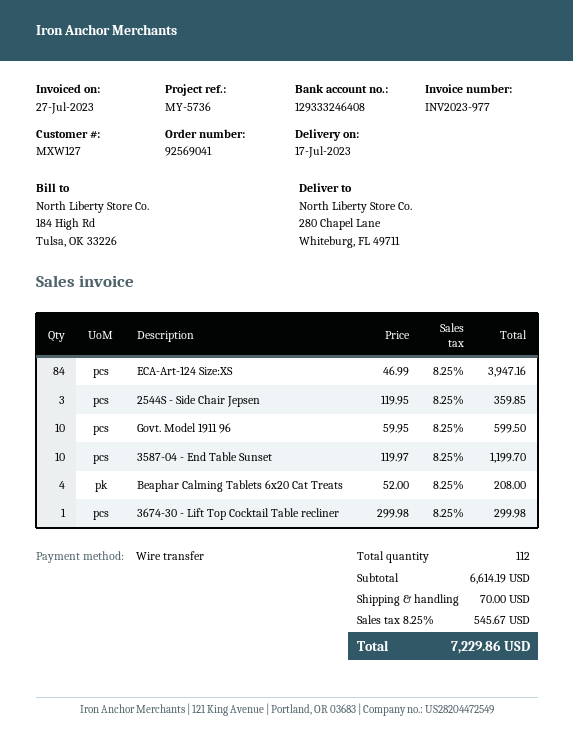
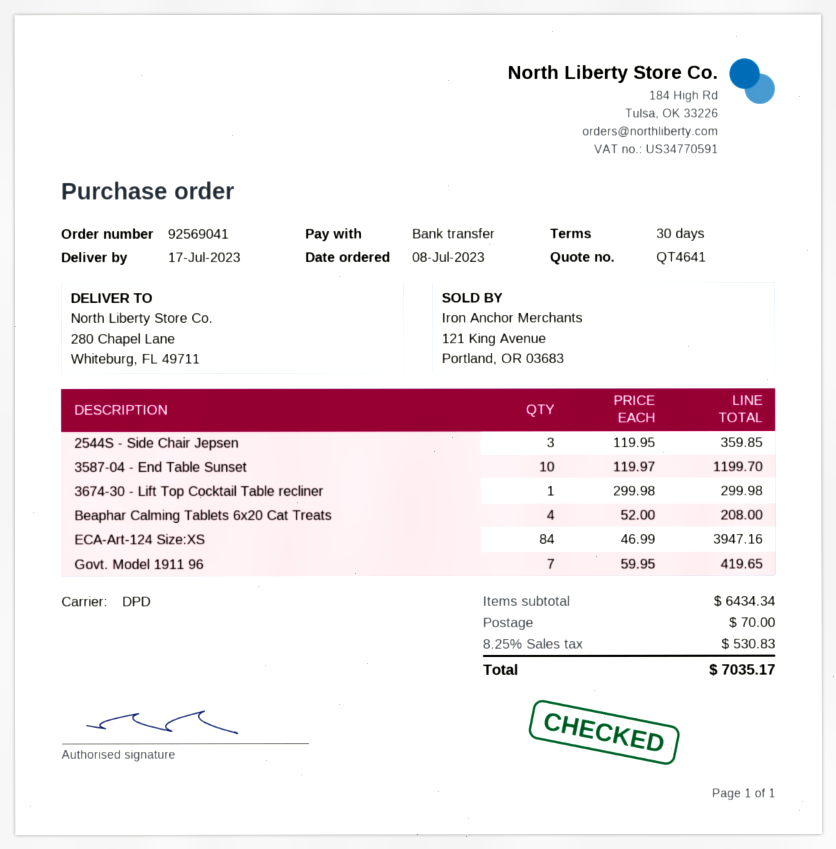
Govt. Model 1911 96: 10 x 59.95 = 599.50 -> 7 x 59.95 = 419.65
subtotal: 6614.19 -> 6434.34
tax: 8.25% = 545.67 -> 8.25% = 530.83
total: 7229.86 -> 7035.17

